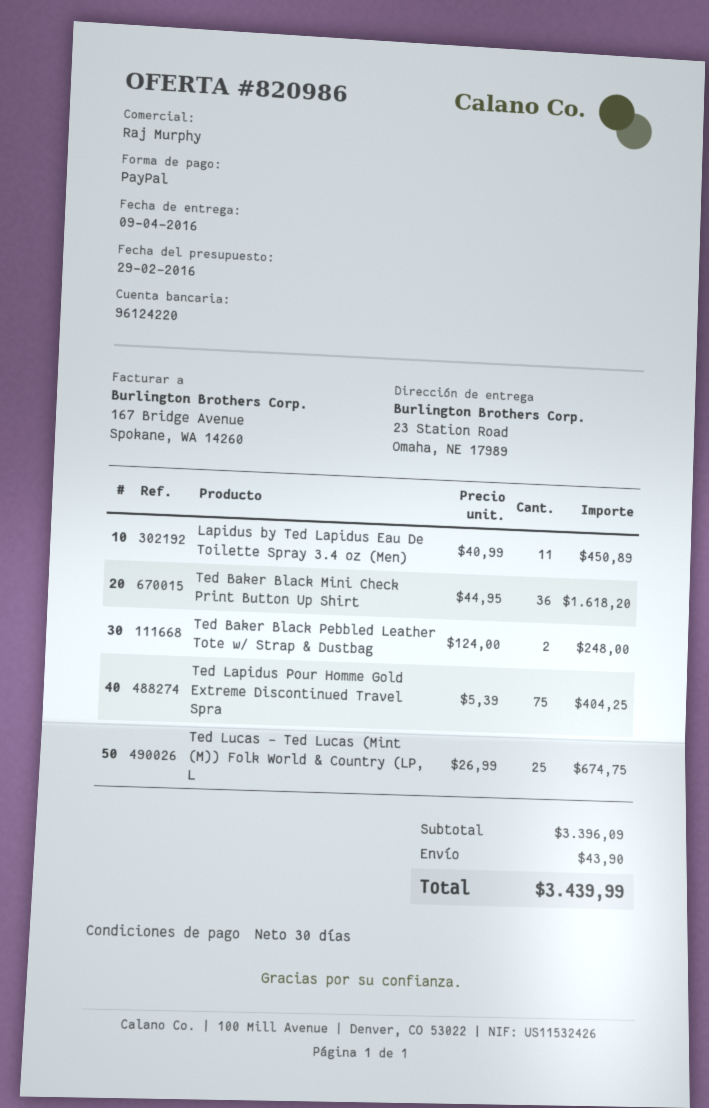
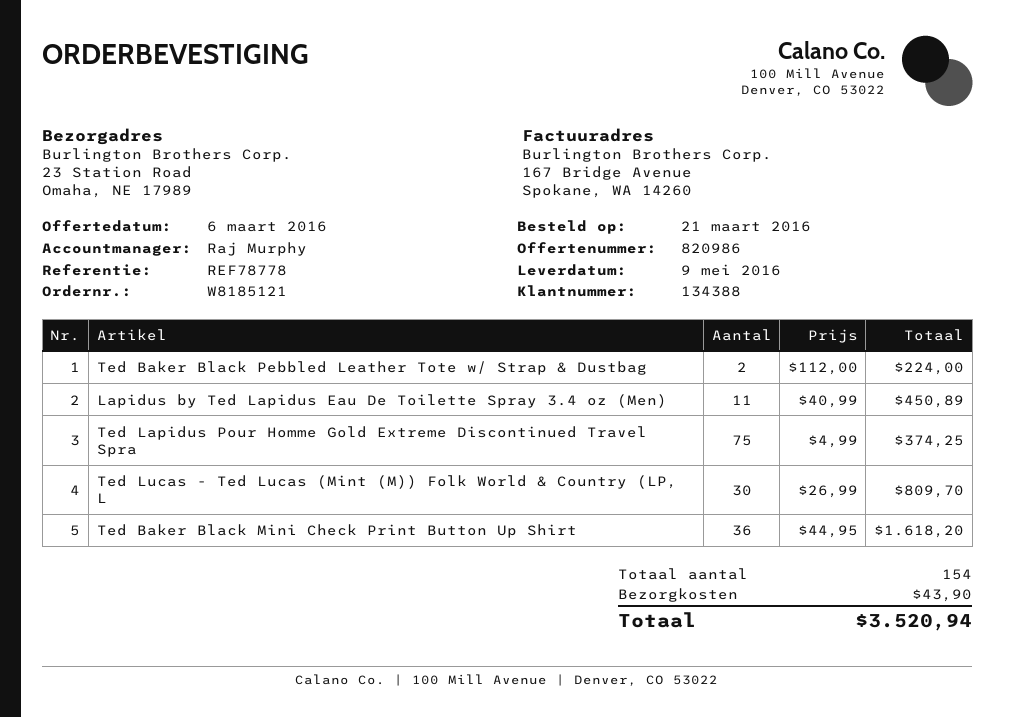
quote date: 2016-02-29 -> 2016-03-06
delivery date: 2016-04-09 -> 2016-05-09
Ted Baker Black Pebbled Leather Tote w/ Strap & Dustbag: 2 x 124.00 = 248.00 -> 2 x 112.00 = 224.00
Ted Lapidus Pour Homme Gold Extreme Discontinued Travel Spra: 75 x 5.39 = 404.25 -> 75 x 4.99 = 374.25
Ted Lucas - Ted Lucas (Mint (M)) Folk World & Country (LP, L: 25 x 26.99 = 674.75 -> 30 x 26.99 = 809.70
total: 3439.99 -> 3520.94

